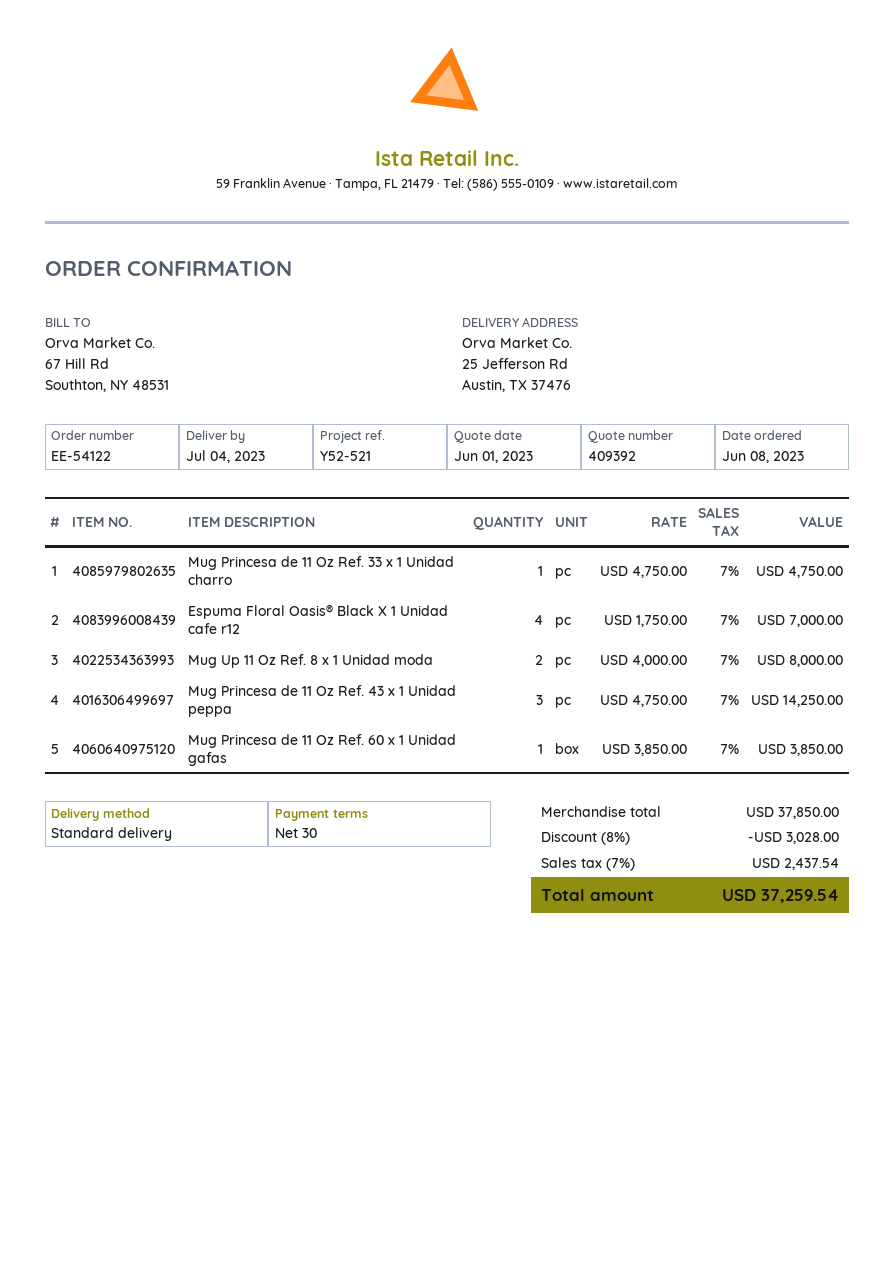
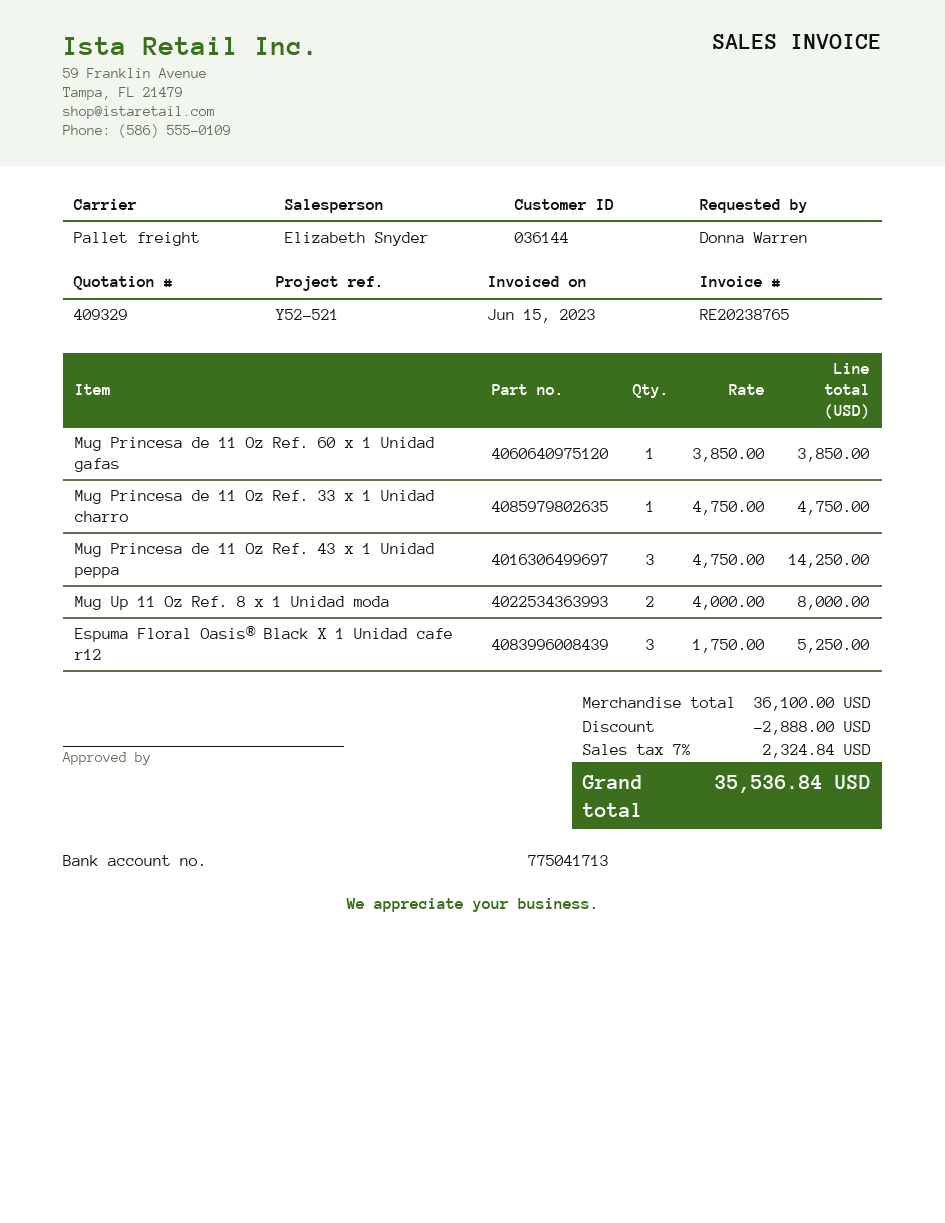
quote number: 409392 -> 409329
shipping method: standard -> pallet freight
Espuma Floral Oasis® Black X 1 Unidad cafe r12: 4 x 1750.00 = 7000.00 -> 3 x 1750.00 = 5250.00
subtotal: 37850.00 -> 36100.00
discount: 3028.00 -> 2888.00
tax: 7% = 2437.54 -> 7% = 2324.84
total: 37259.54 -> 35536.84

